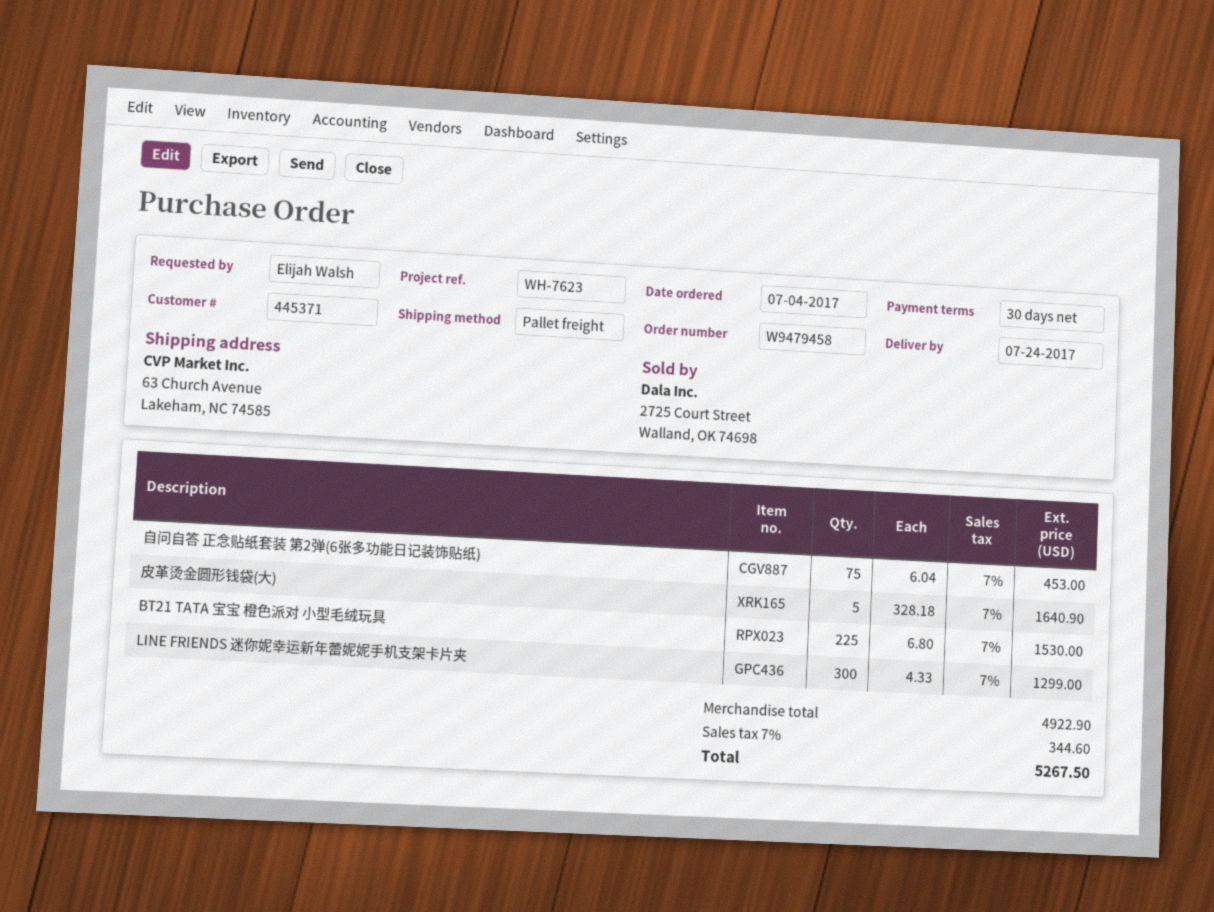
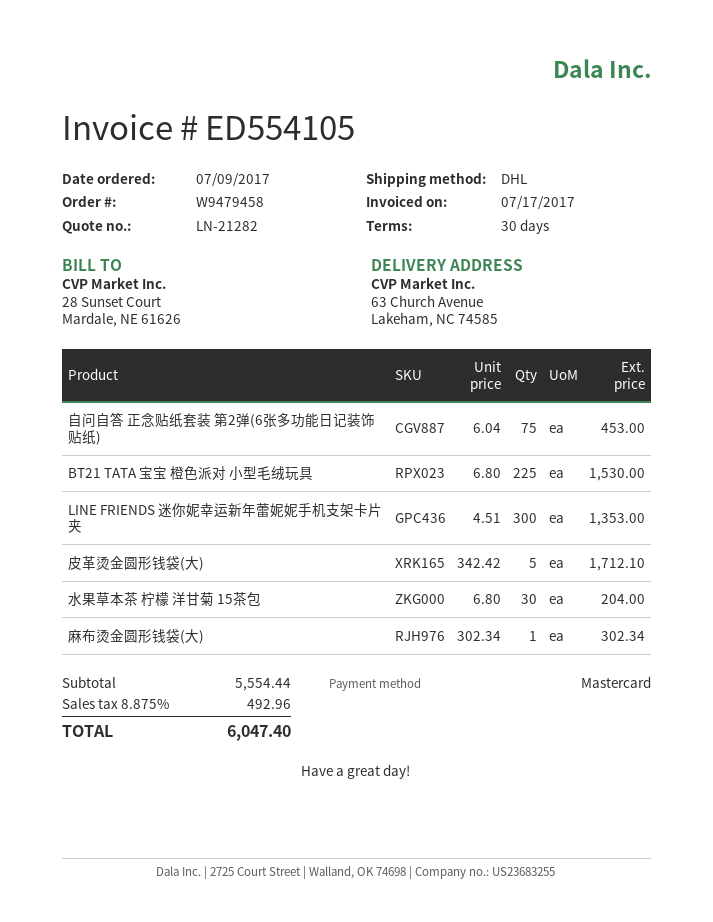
order date: 2017-07-04 -> 2017-07-09
shipping method: pallet freight -> DHL
皮革烫金圆形钱袋(大): 5 x 328.18 = 1640.90 -> 5 x 342.42 = 1712.10
LINE FRIENDS 迷你妮幸运新年蕾妮妮手机支架卡片夹: 300 x 4.33 = 1299.00 -> 300 x 4.51 = 1353.00
水果草本茶 柠檬 洋甘菊 15茶包: none -> 30 x 6.80 = 204.00
麻布烫金圆形钱袋(大): none -> 1 x 302.34 = 302.34
subtotal: 4922.90 -> 5554.44
tax: 7% = 344.60 -> 8.875% = 492.96
total: 5267.50 -> 6047.40

